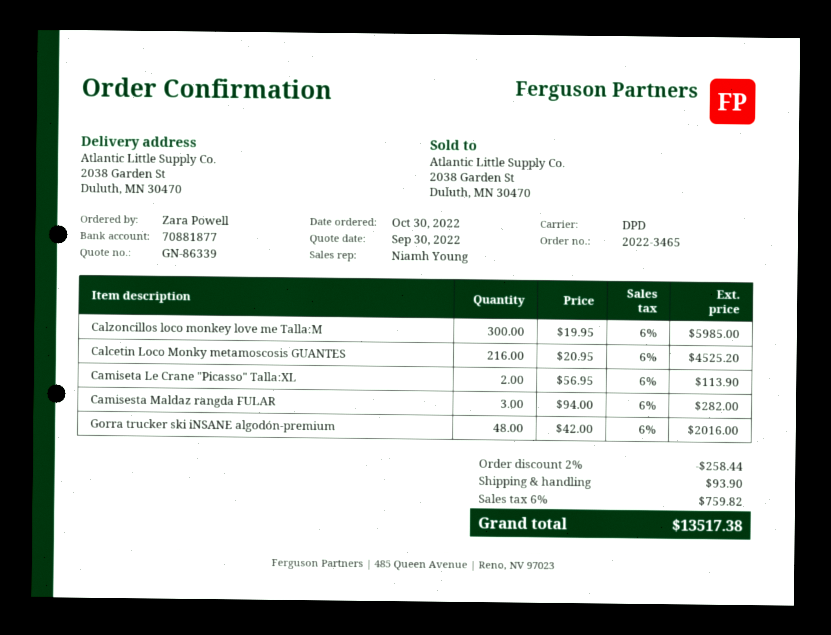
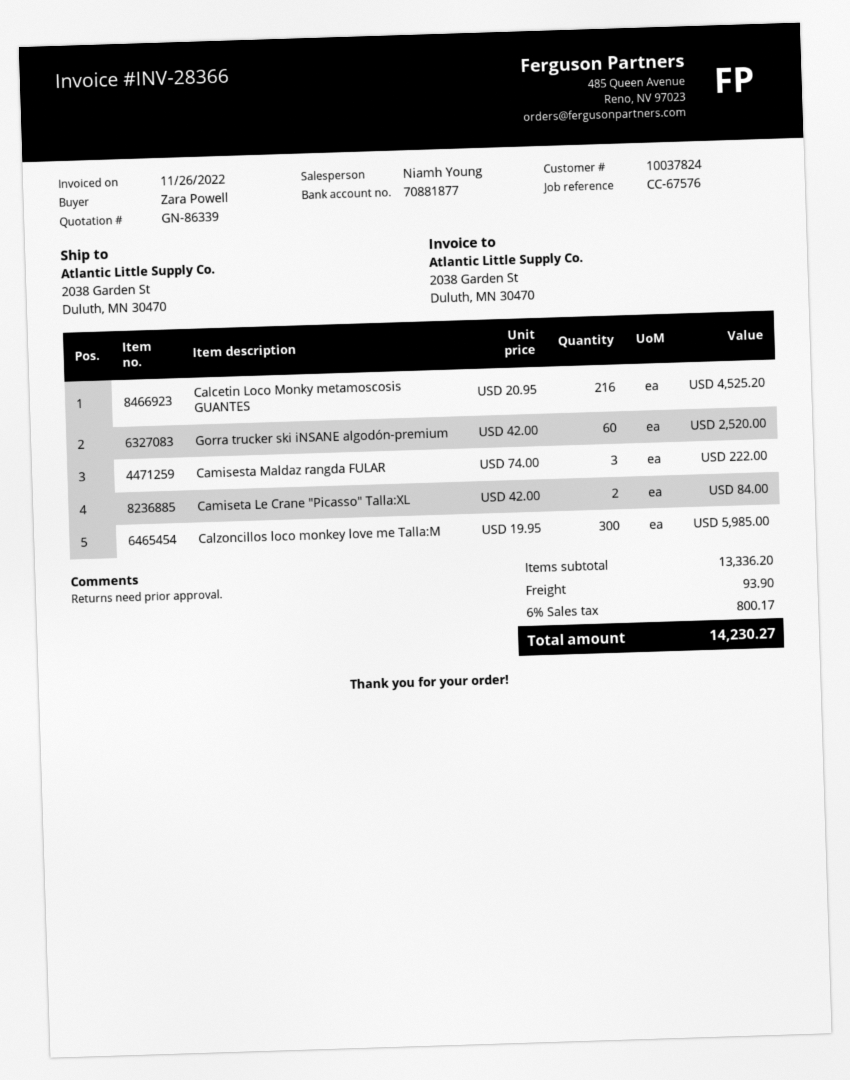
Camiseta Le Crane "Picasso" Talla:XL: 2 x 56.95 = 113.90 -> 2 x 42.00 = 84.00
Camisesta Maldaz rangda FULAR: 3 x 94.00 = 282.00 -> 3 x 74.00 = 222.00
Gorra trucker ski iNSANE algodón-premium: 48 x 42.00 = 2016.00 -> 60 x 42.00 = 2520.00
discount: 2% = 258.44 -> none
tax: 6% = 759.82 -> 6% = 800.17
total: 13517.38 -> 14230.27

